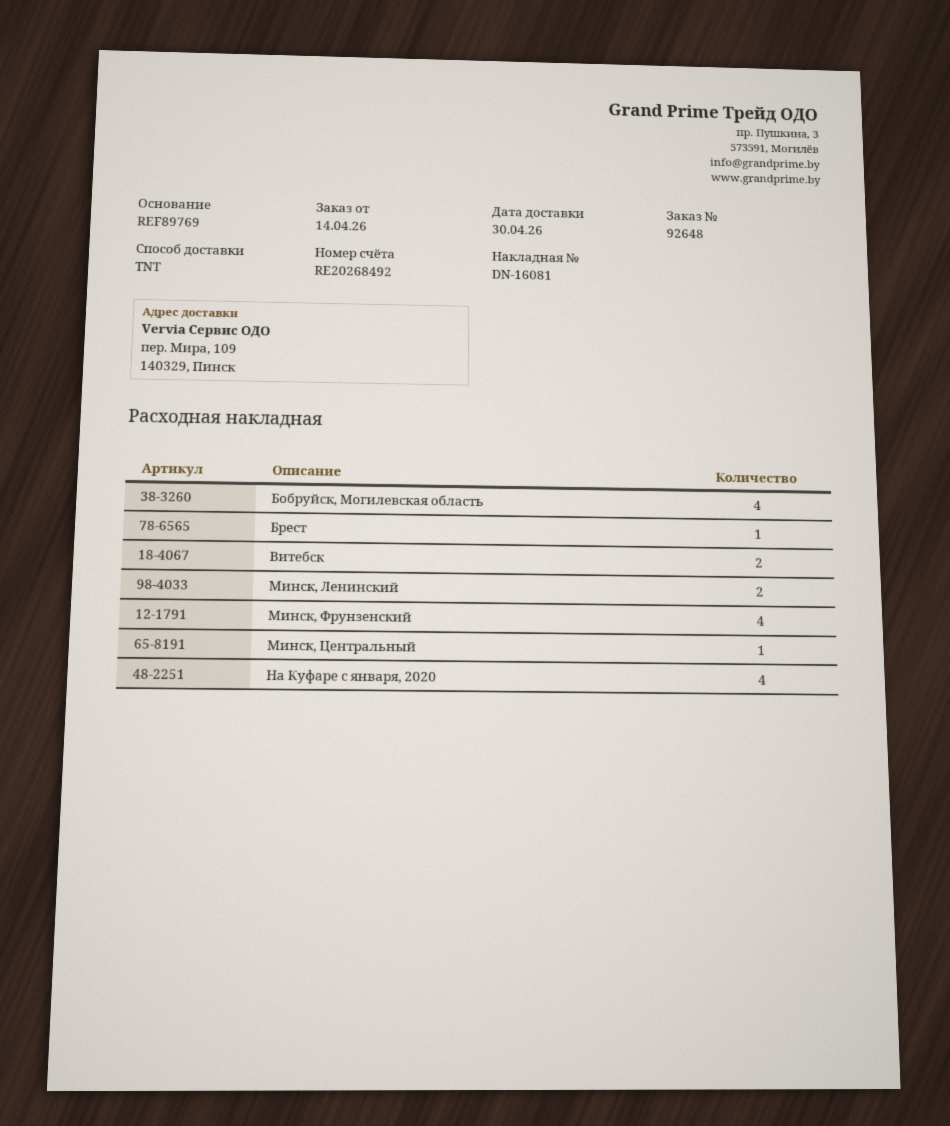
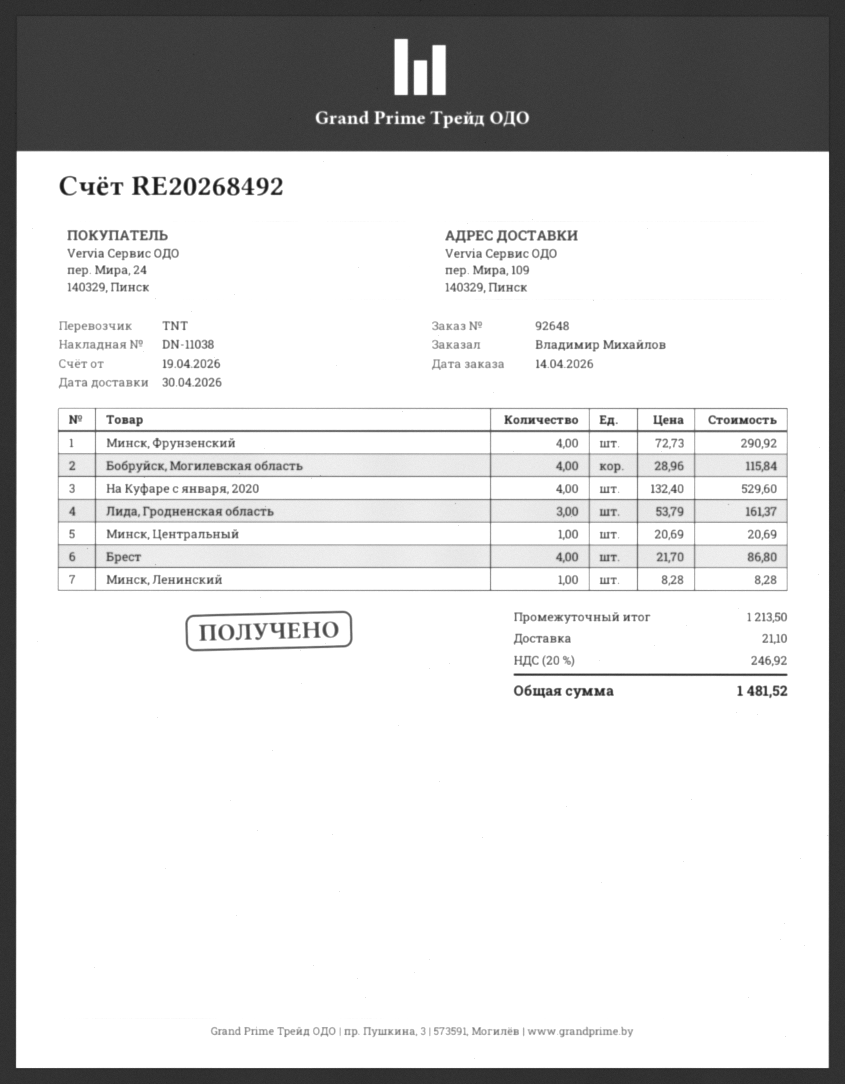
delivery note number: DN-16081 -> DN-11038
Брест: 1 -> 4
Витебск: 2 -> none
Минск, Ленинский: 2 -> 1
Лида, Гродненская область: none -> 3

